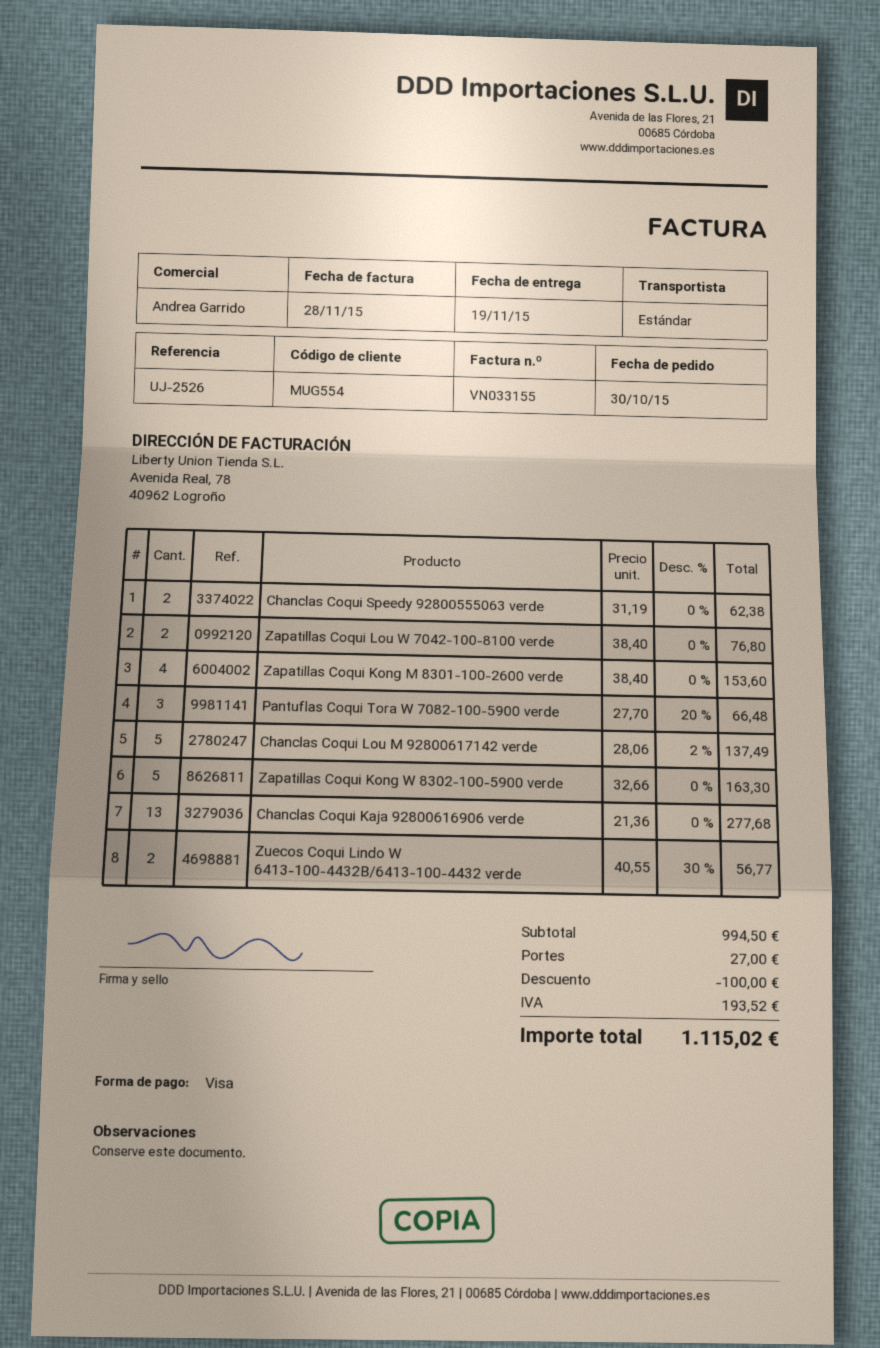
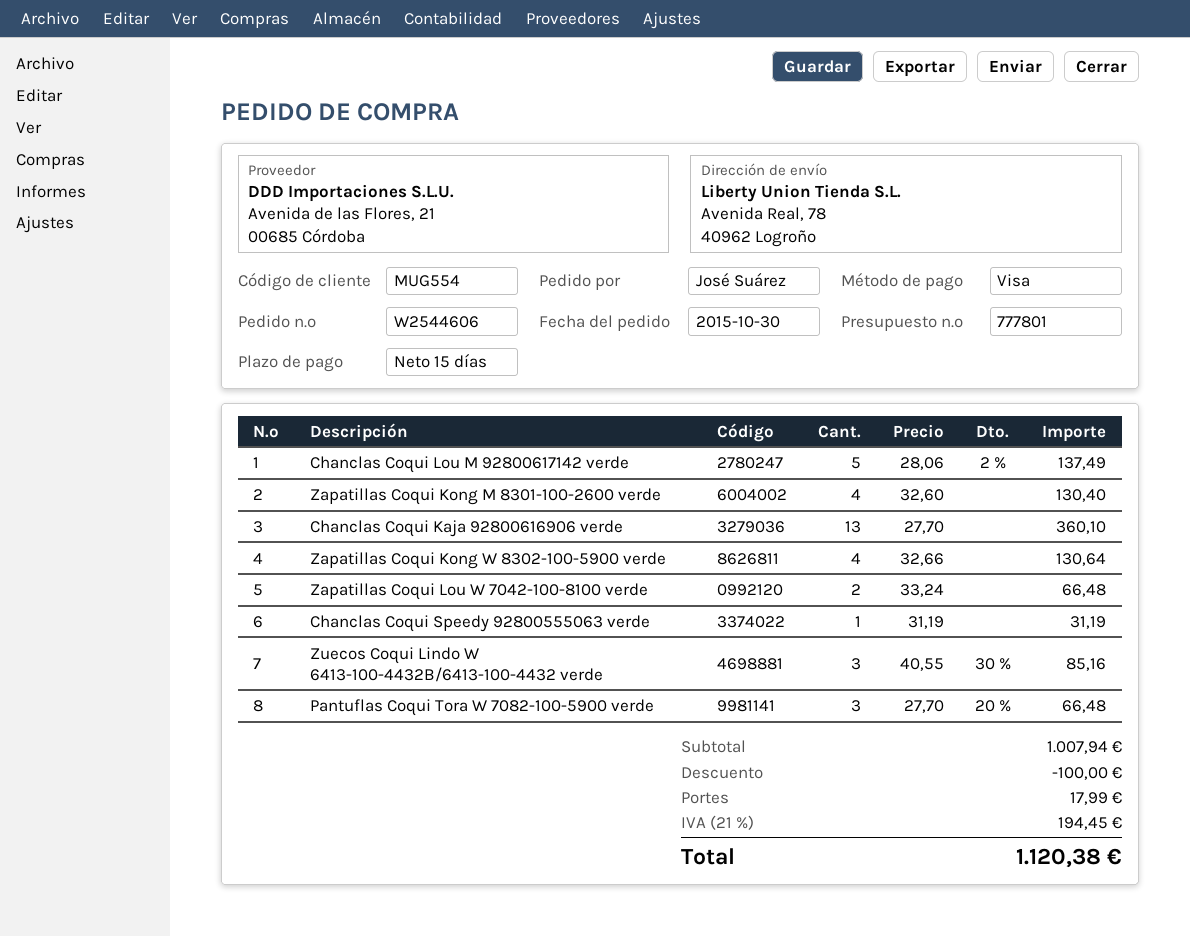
Chanclas Coqui Speedy 92800555063 verde: 2 x 31.19 = 62.38 -> 1 x 31.19 = 31.19
Zapatillas Coqui Lou W 7042-100-8100 verde: 2 x 38.40 = 76.80 -> 2 x 33.24 = 66.48
Zapatillas Coqui Kong M 8301-100-2600 verde: 4 x 38.40 = 153.60 -> 4 x 32.60 = 130.40
Zapatillas Coqui Kong W 8302-100-5900 verde: 5 x 32.66 = 163.30 -> 4 x 32.66 = 130.64
Chanclas Coqui Kaja 92800616906 verde: 13 x 21.36 = 277.68 -> 13 x 27.70 = 360.10
Zuecos Coqui Lindo W 6413-100-4432B/6413-100-4432 verde: 2 x 40.55 - 30% = 56.77 -> 3 x 40.55 - 30% = 85.16
subtotal: 994.50 -> 1007.94
shipping: 27.00 -> 17.99
tax: 193.52 -> 194.45
total: 1115.02 -> 1120.38

